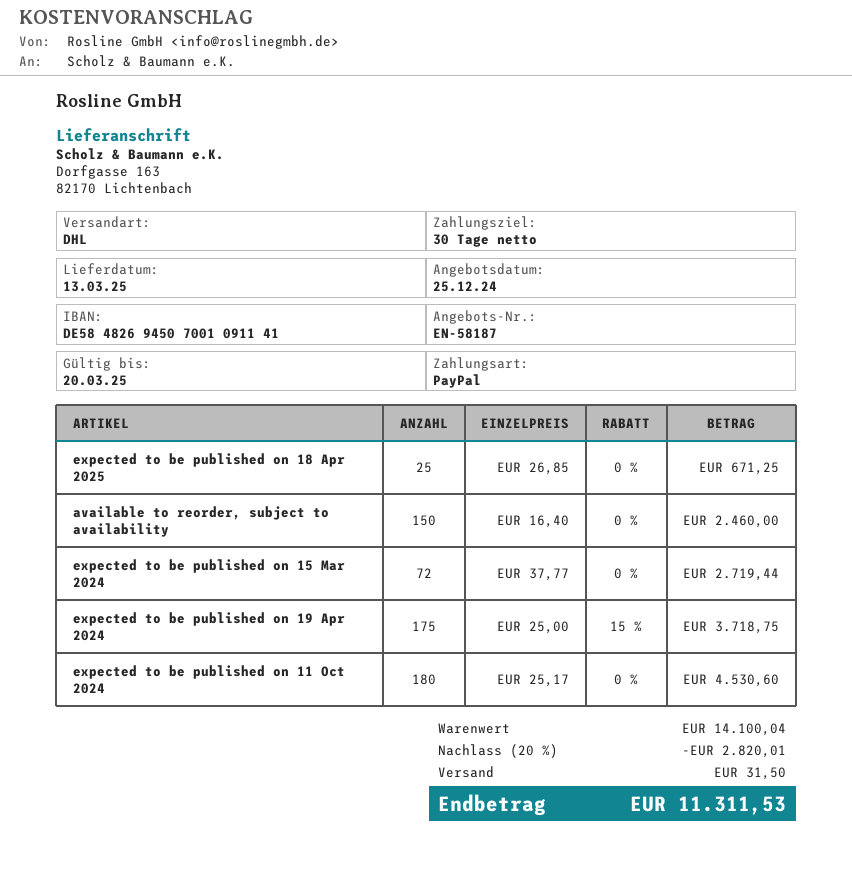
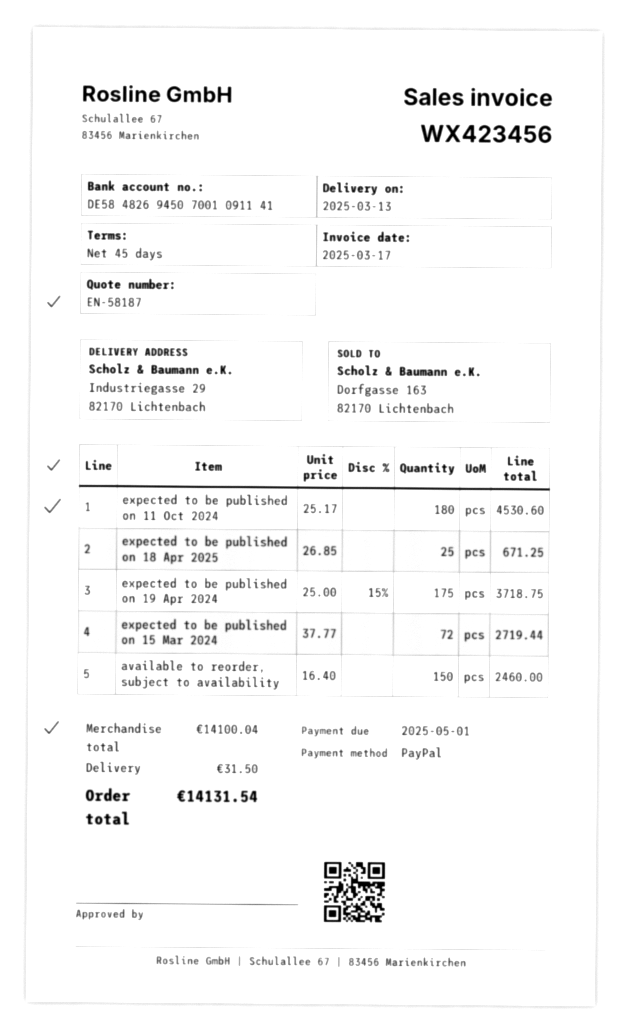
payment terms: 30 days -> 45 days
ship to: Dorfgasse 163, 82170 Lichtenbach -> Industriegasse 29, 82170 Lichtenbach
discount: 20% = 2820.01 -> none
total: 11311.53 -> 14131.54

